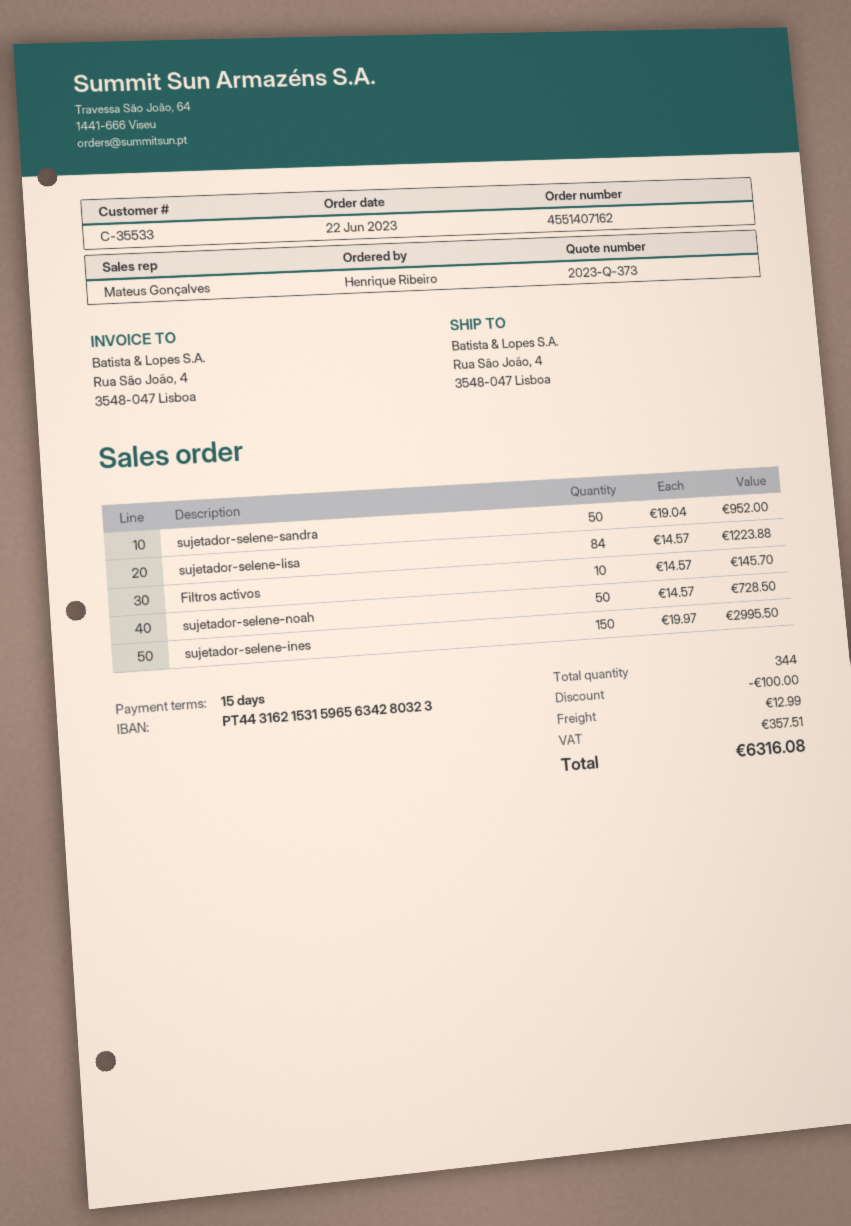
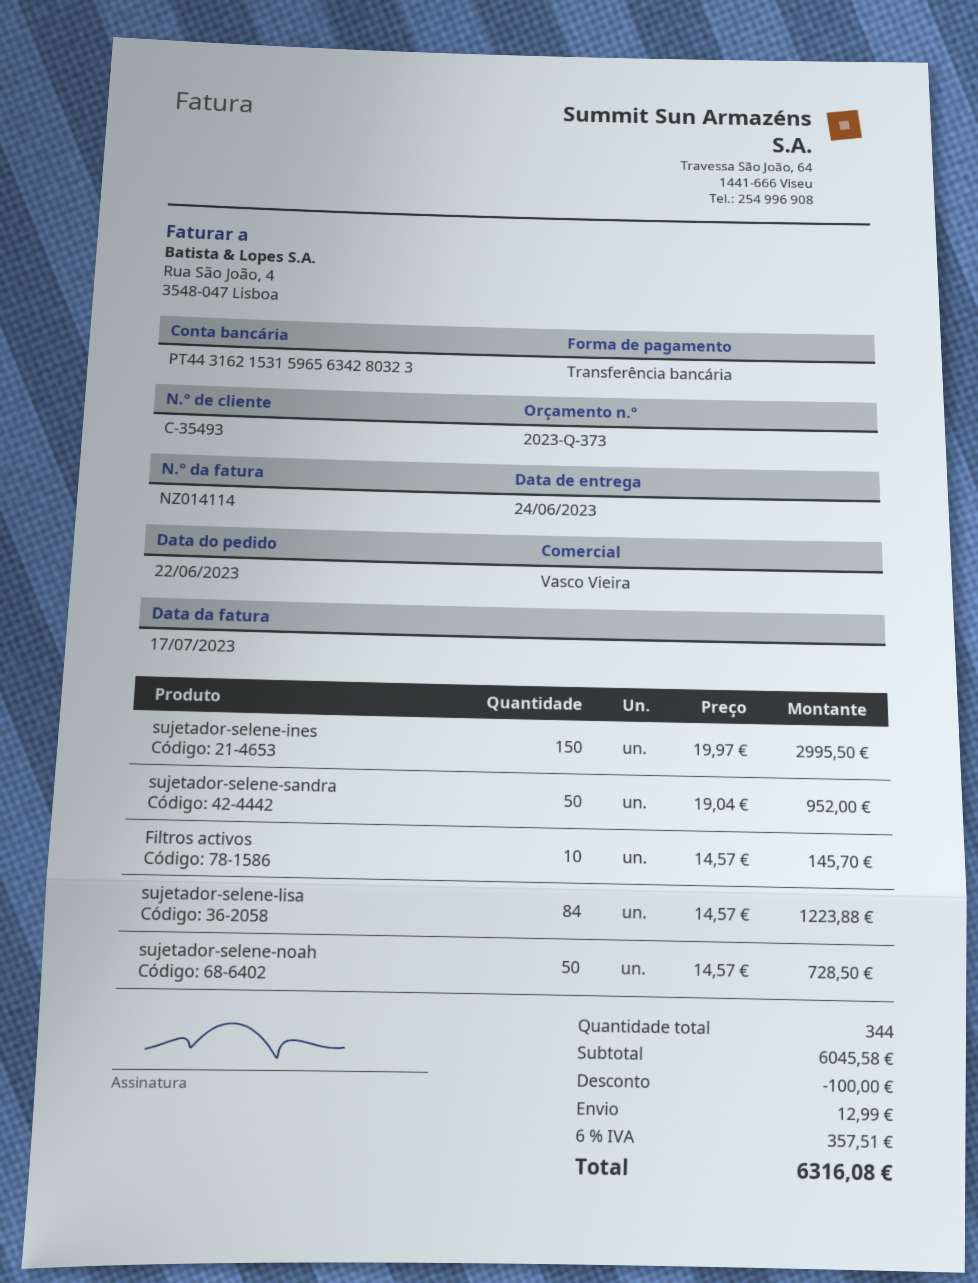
customer number: C-35533 -> C-35493
sales rep: Mateus Gonçalves -> Vasco Vieira

